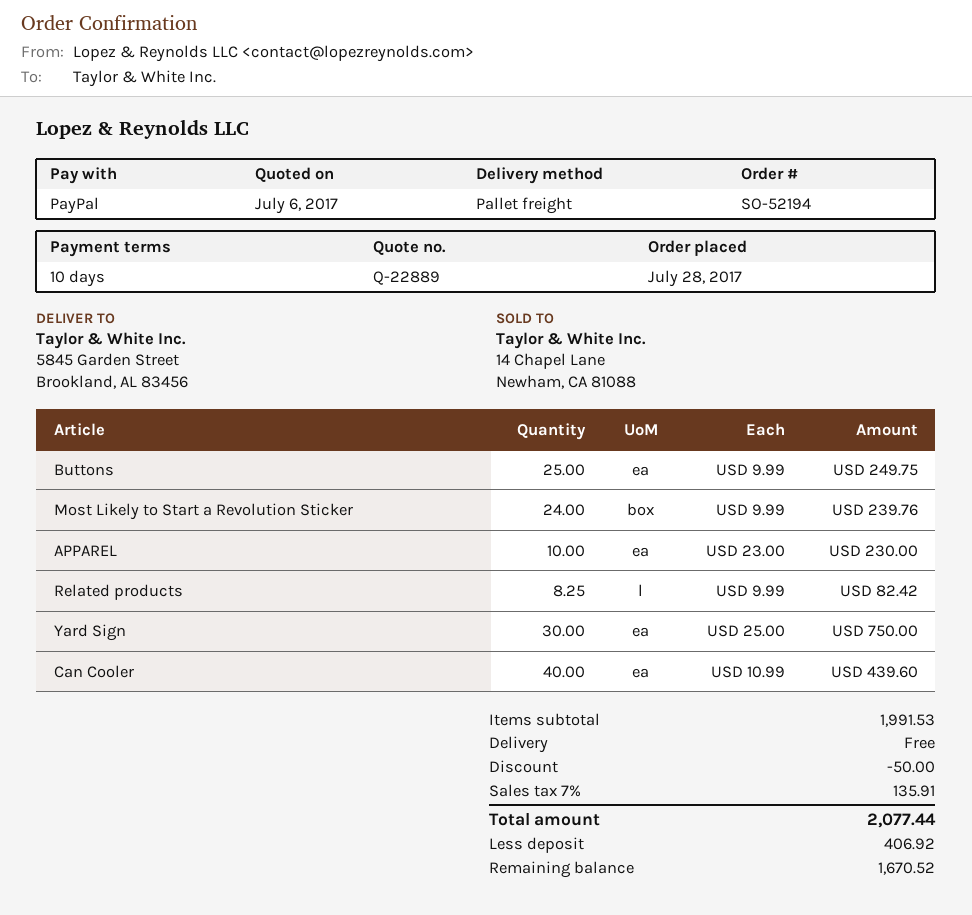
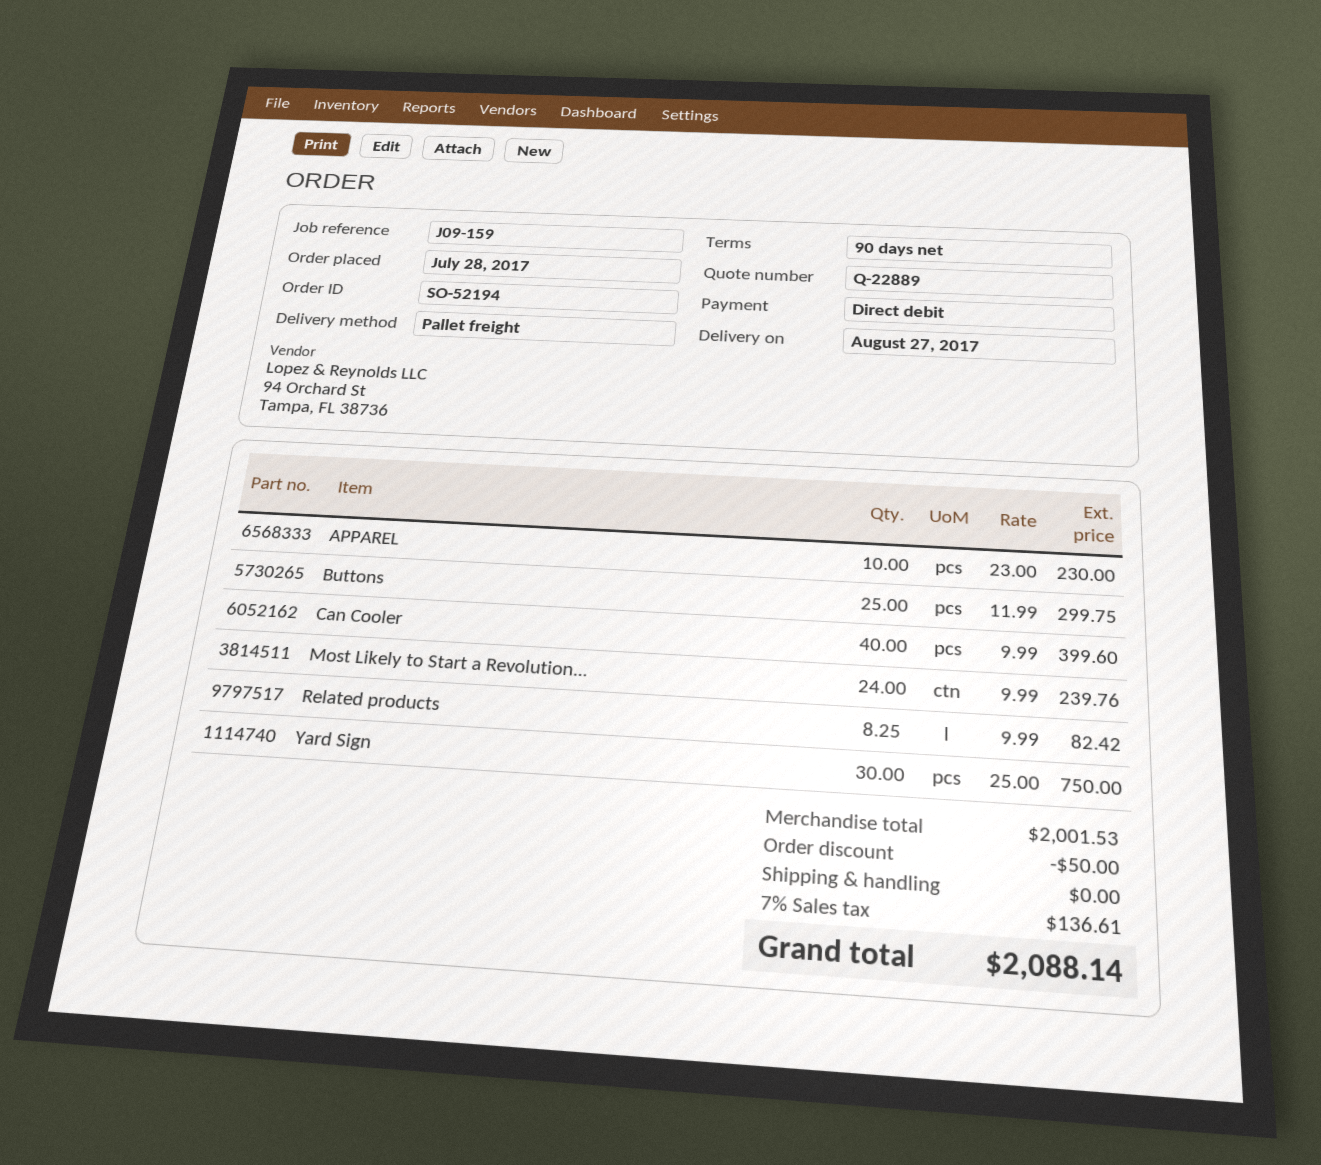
payment terms: 10 days -> 90 days
payment method: PayPal -> direct debit
Buttons: 25 x 9.99 = 249.75 -> 25 x 11.99 = 299.75
Can Cooler: 40 x 10.99 = 439.60 -> 40 x 9.99 = 399.60
subtotal: 1991.53 -> 2001.53
tax: 7% = 135.91 -> 7% = 136.61
total: 2077.44 -> 2088.14

